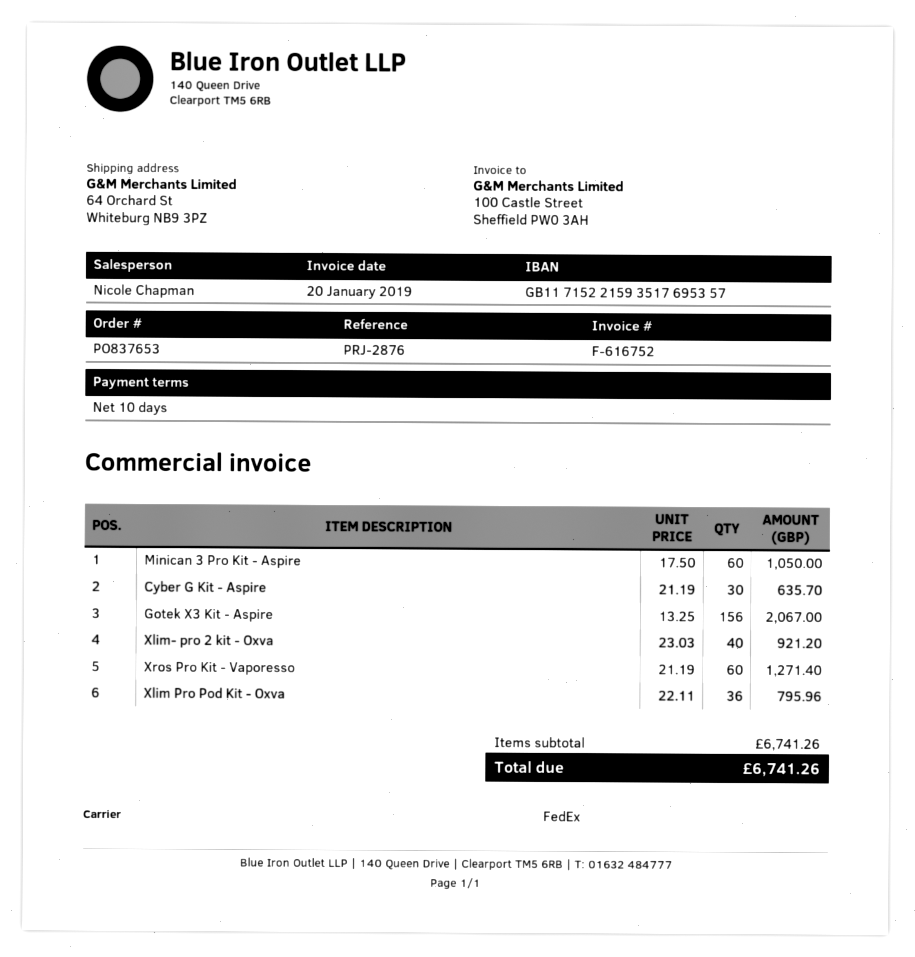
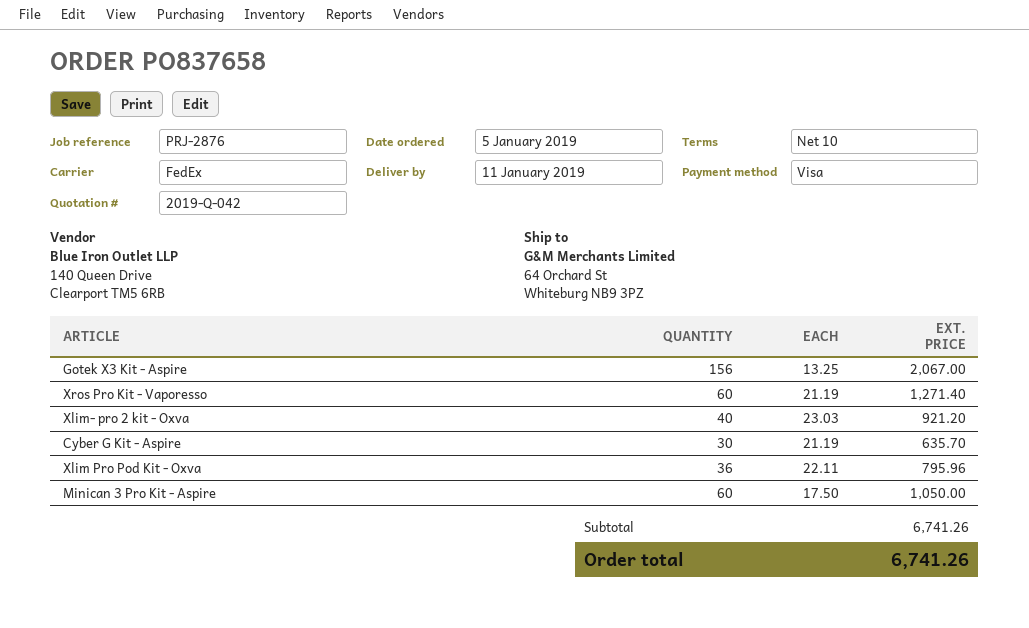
order number: PO837653 -> PO837658

